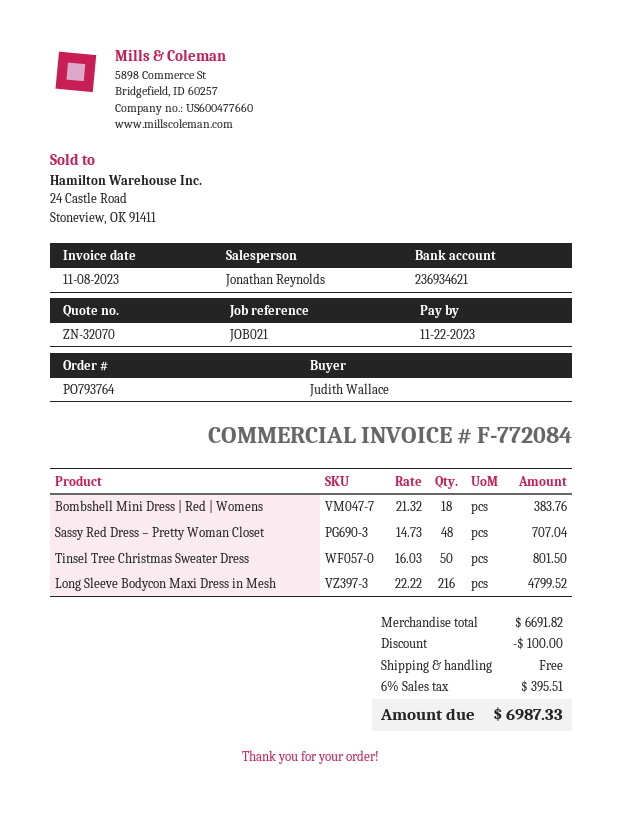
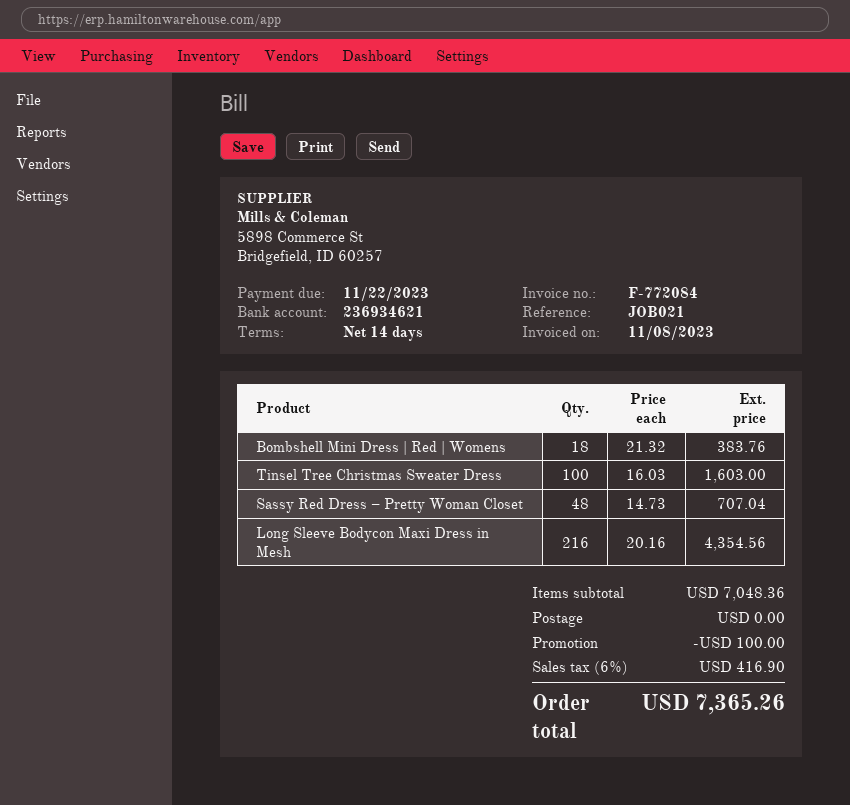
Tinsel Tree Christmas Sweater Dress: 50 x 16.03 = 801.50 -> 100 x 16.03 = 1603.00
Long Sleeve Bodycon Maxi Dress in Mesh: 216 x 22.22 = 4799.52 -> 216 x 20.16 = 4354.56
subtotal: 6691.82 -> 7048.36
tax: 6% = 395.51 -> 6% = 416.90
total: 6987.33 -> 7365.26

